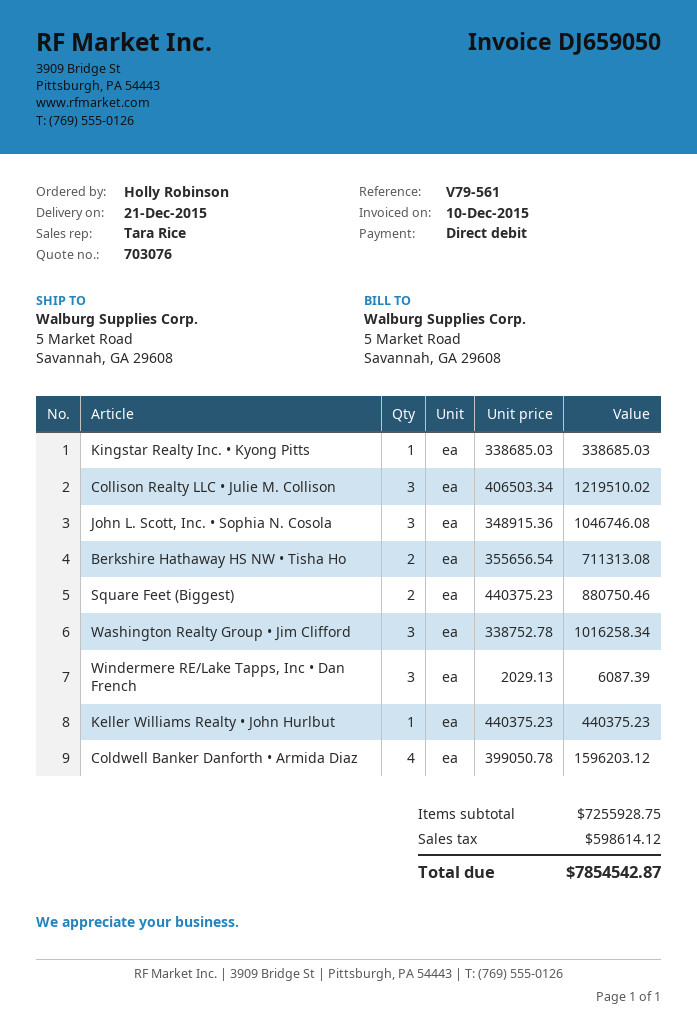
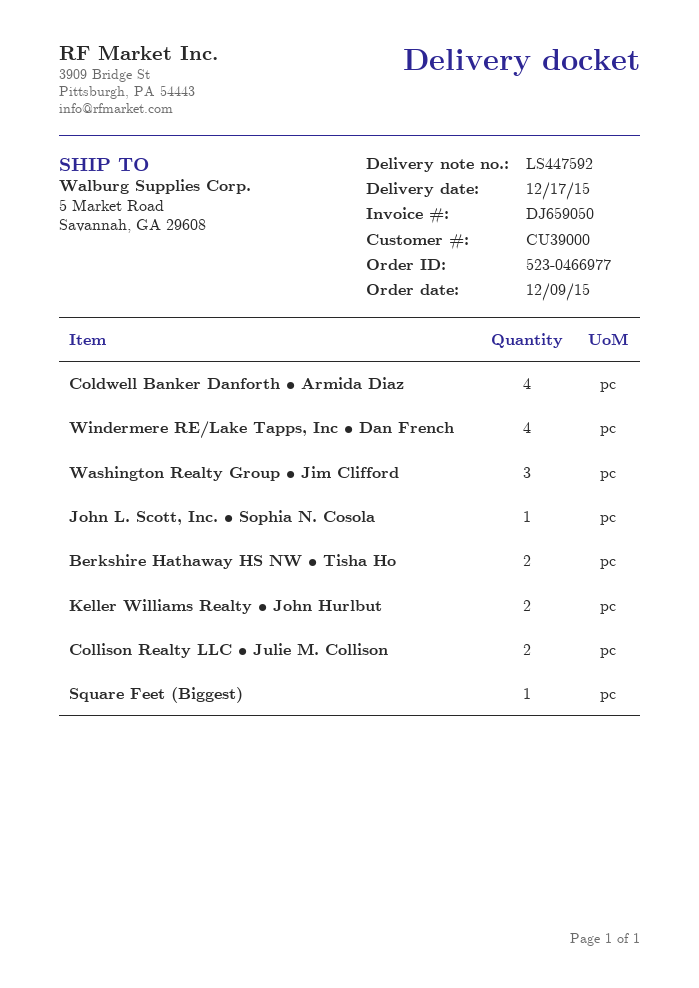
delivery date: 2015-12-21 -> 2015-12-17
Kingstar Realty Inc. • Kyong Pitts: 1 -> none
Collison Realty LLC • Julie M. Collison: 3 -> 2
John L. Scott, Inc. • Sophia N. Cosola: 3 -> 1
Square Feet (Biggest): 2 -> 1
Windermere RE/Lake Tapps, Inc • Dan French: 3 -> 4
Keller Williams Realty • John Hurlbut: 1 -> 2

